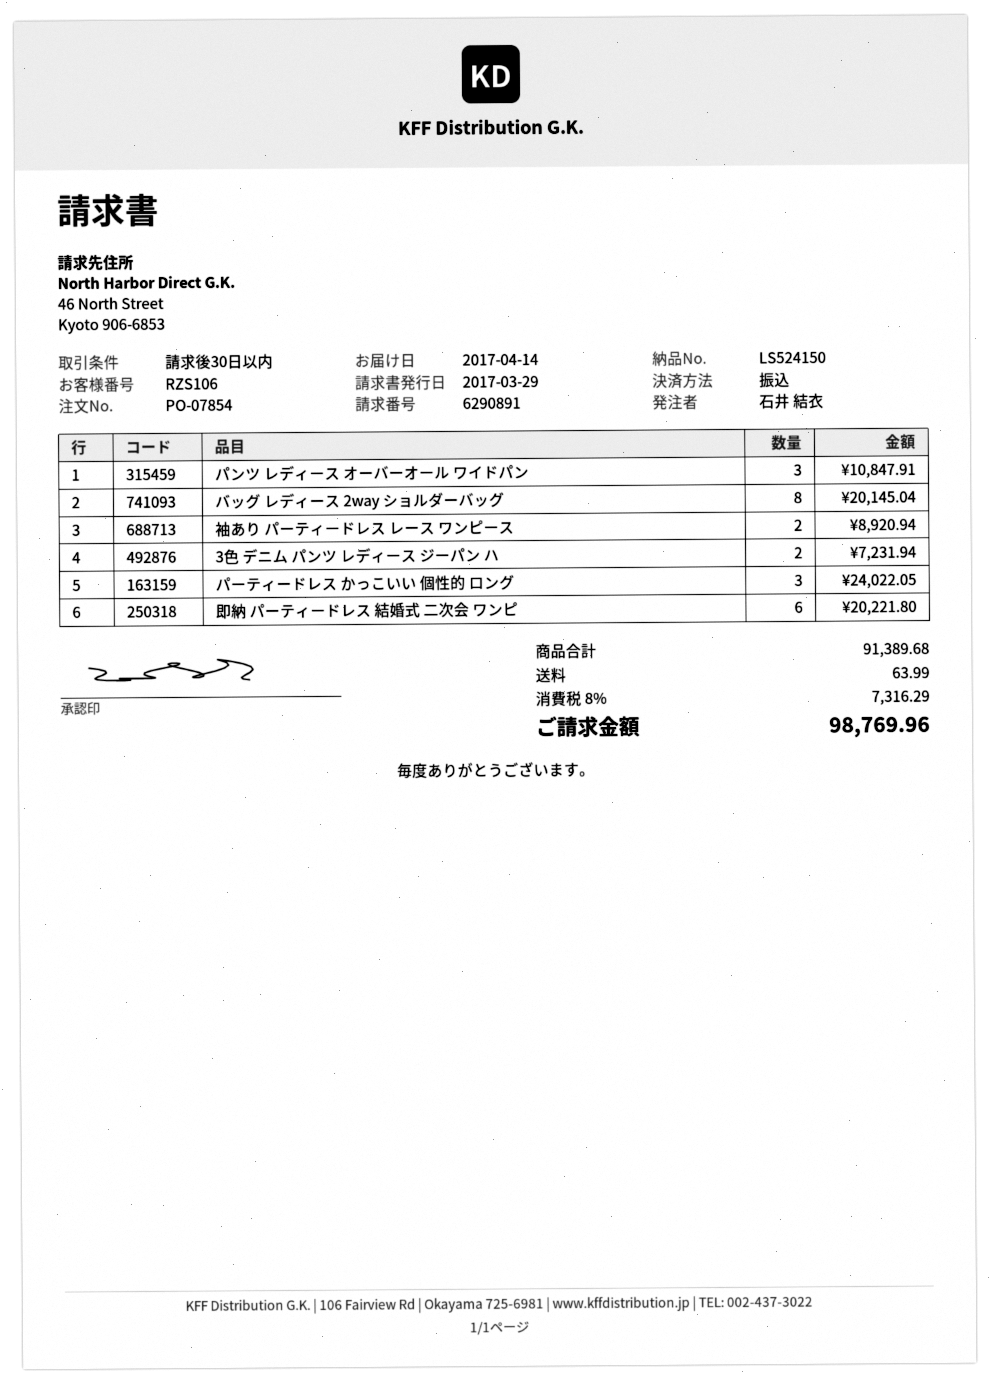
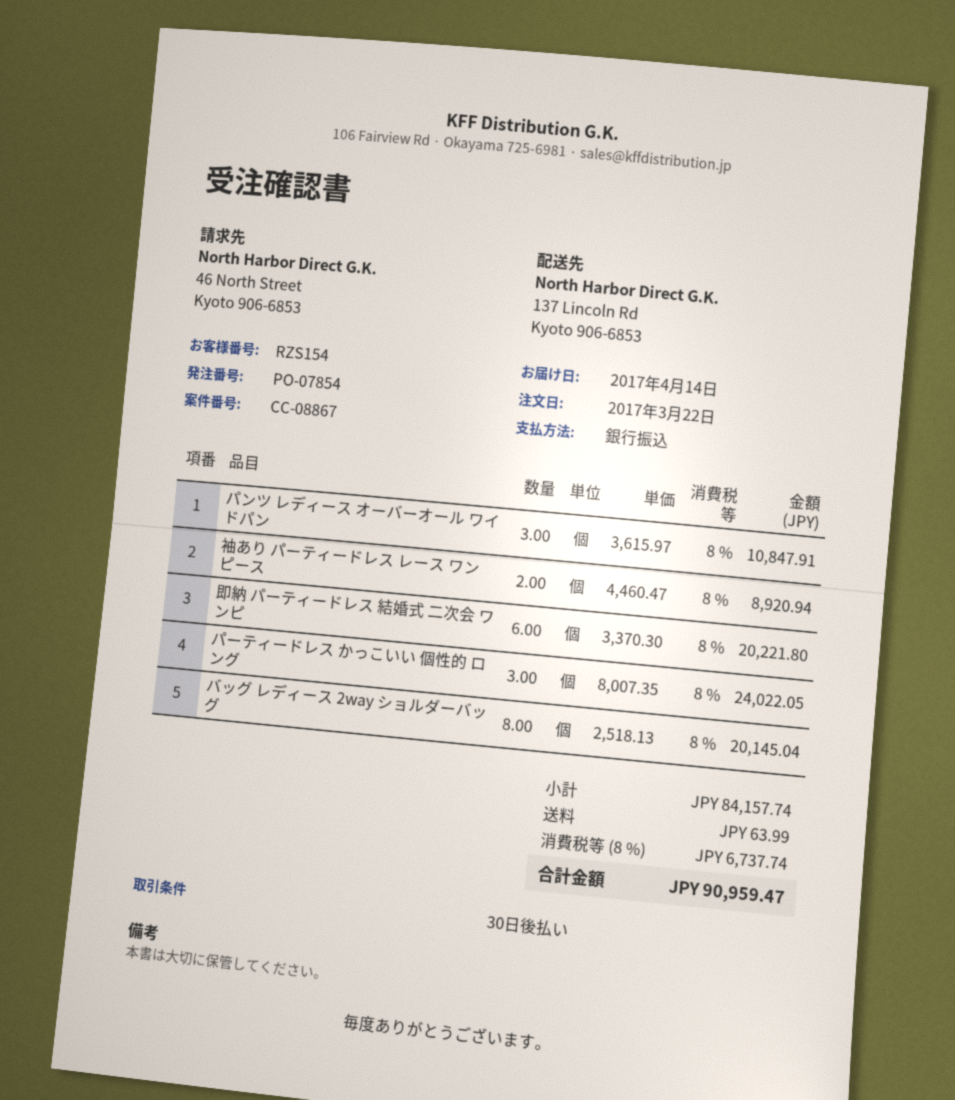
customer number: RZS106 -> RZS154
3色 デニム パンツ レディース ジーパン ハ: 2 for 7231.94 -> none
subtotal: 91389.68 -> 84157.74
tax: 8% = 7316.29 -> 8% = 6737.74
total: 98769.96 -> 90959.47

